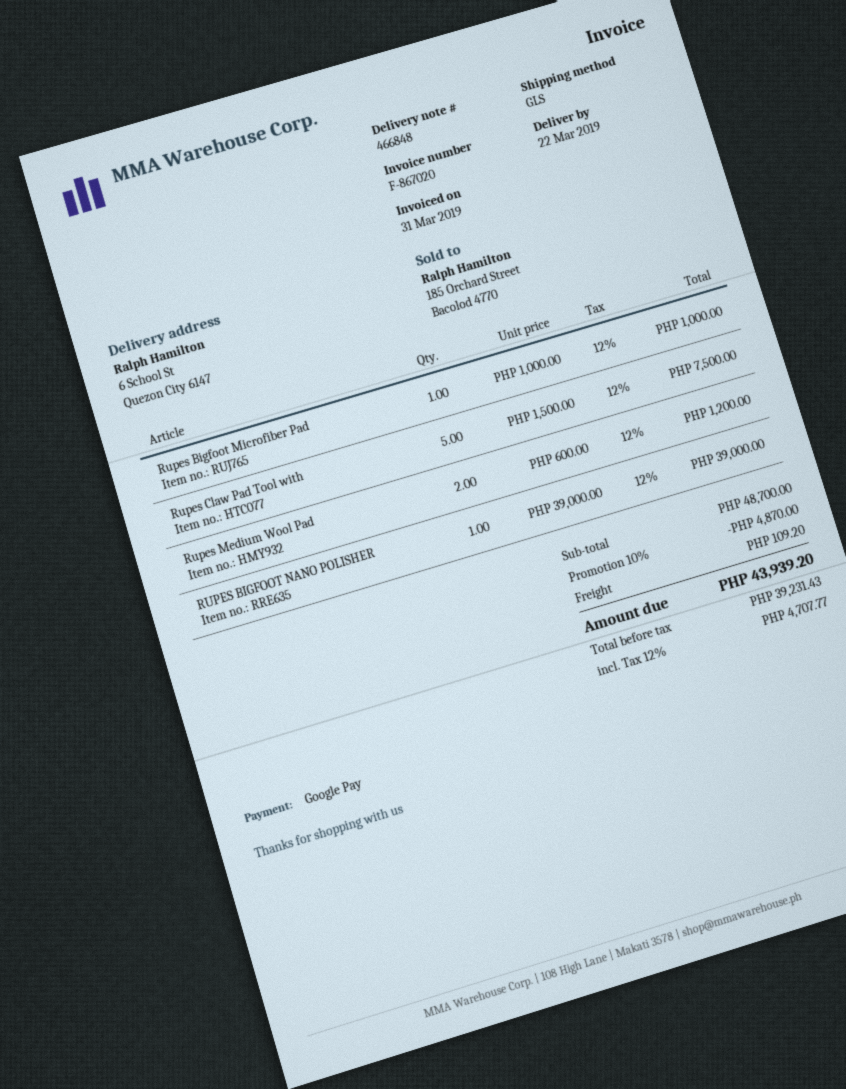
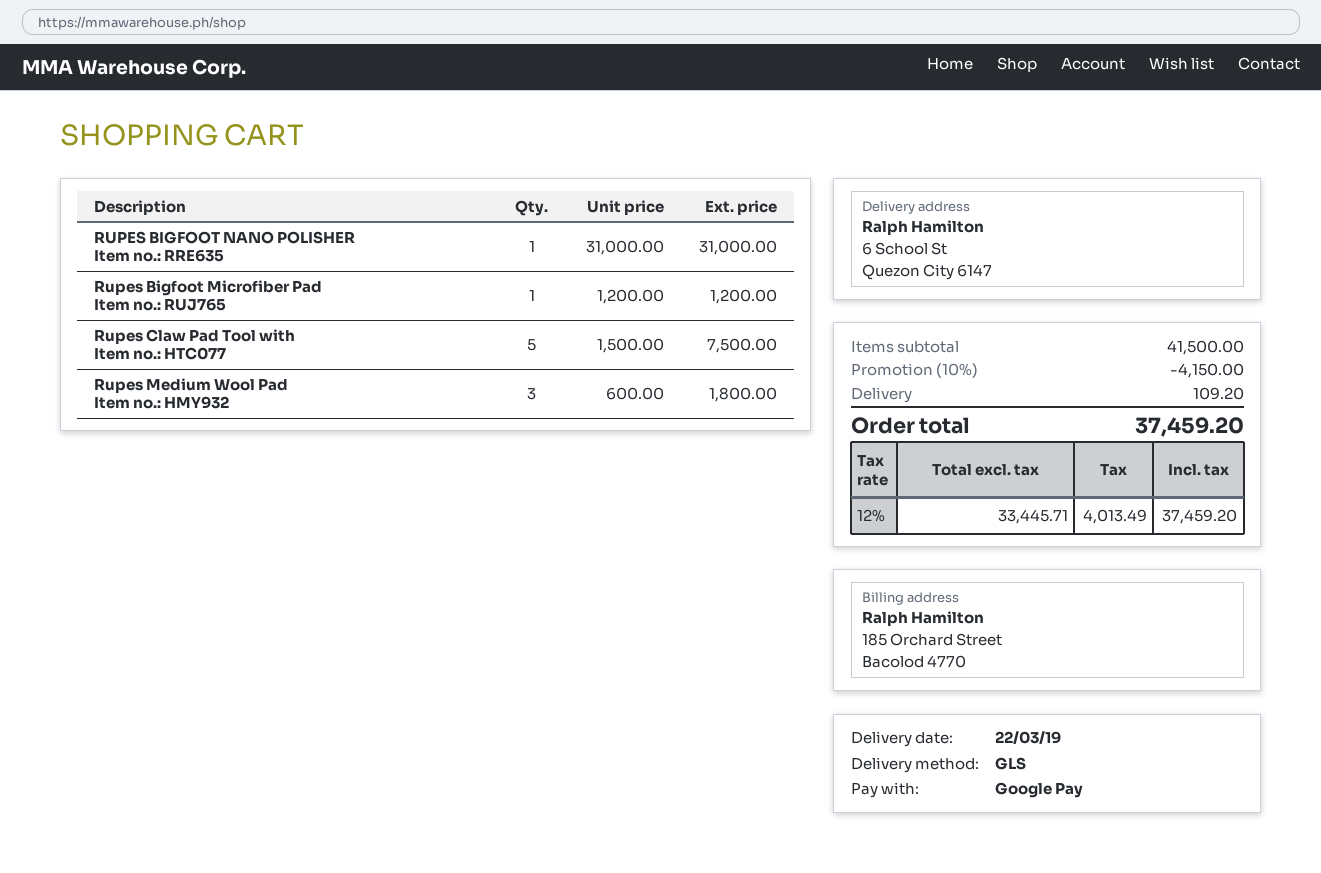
Rupes Bigfoot Microfiber Pad: 1 x 1000.00 = 1000.00 -> 1 x 1200.00 = 1200.00
Rupes Medium Wool Pad: 2 x 600.00 = 1200.00 -> 3 x 600.00 = 1800.00
RUPES BIGFOOT NANO POLISHER: 1 x 39000.00 = 39000.00 -> 1 x 31000.00 = 31000.00
subtotal: 48700.00 -> 41500.00
discount: 10% = 4870.00 -> 10% = 4150.00
net: 39231.43 -> 33445.71
tax: 12% = 4707.77 -> 12% = 4013.49
total: 43939.20 -> 37459.20

